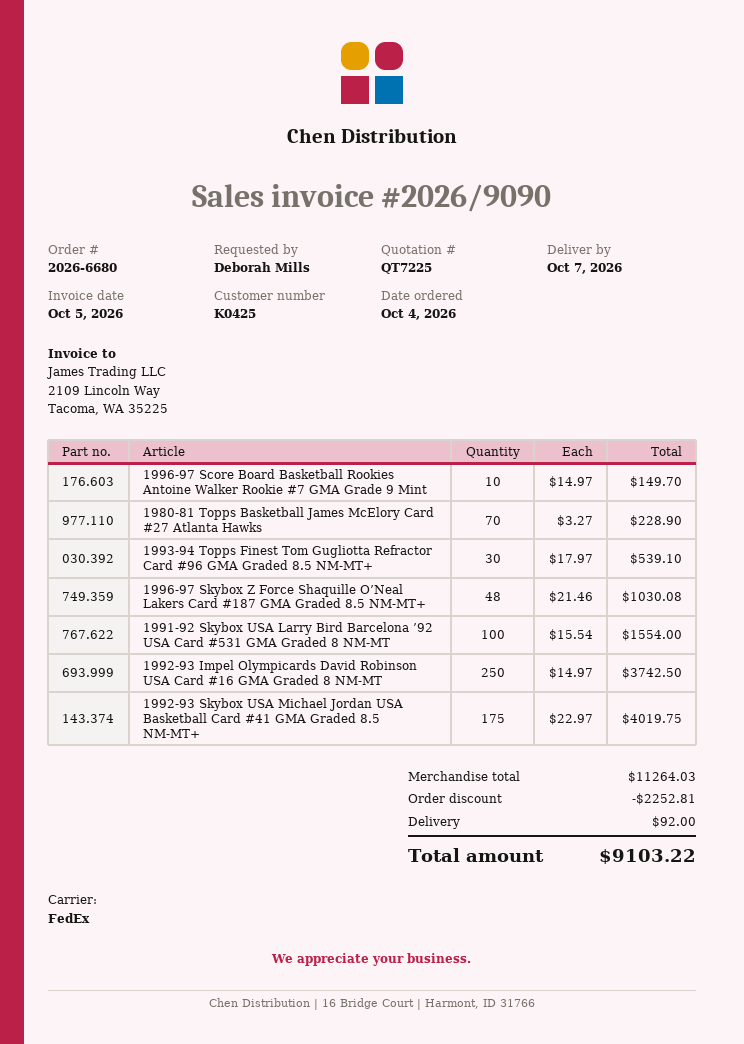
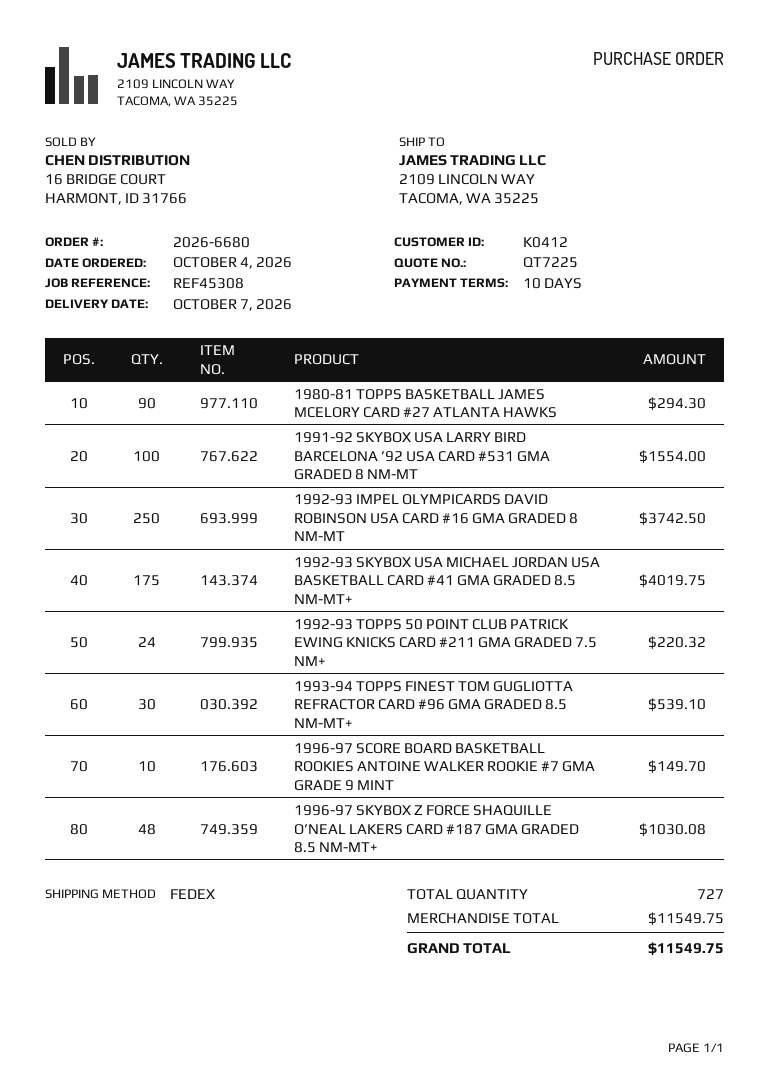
customer number: K0425 -> K0412
1980-81 Topps Basketball James McElory Card #27 Atlanta Hawks: 70 for 228.90 -> 90 for 294.30
1992-93 TOPPS 50 POINT CLUB PATRICK EWING KNICKS CARD #211 GMA GRADED 7.5 NM+: none -> 24 for 220.32
subtotal: 11264.03 -> 11549.75
discount: 2252.81 -> none
shipping: 92.00 -> none
total: 9103.22 -> 11549.75

